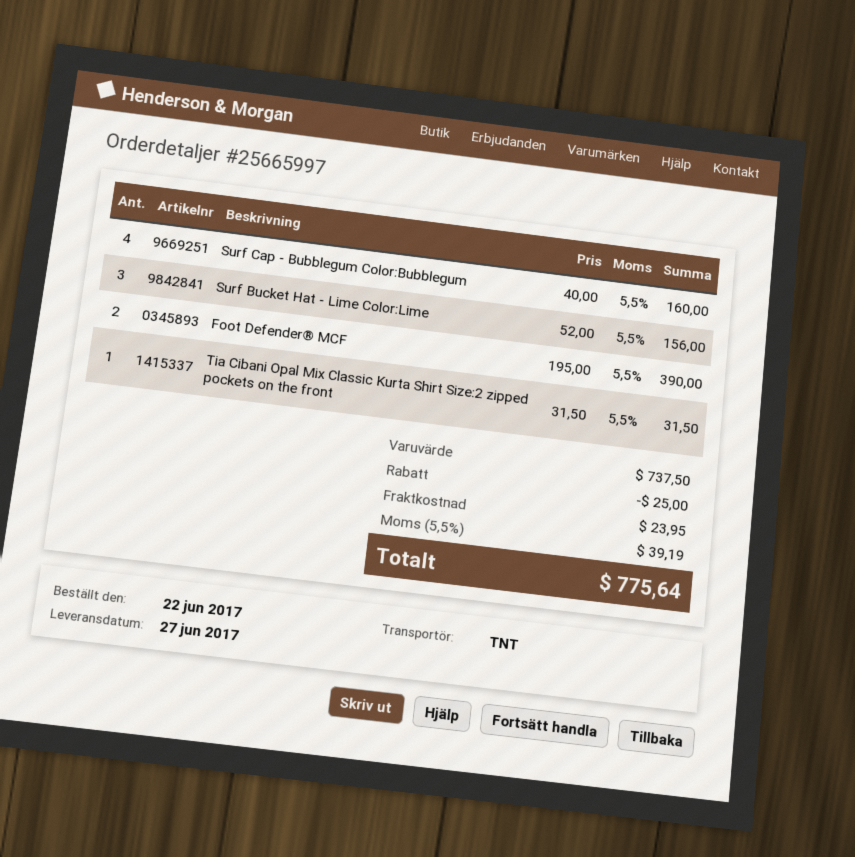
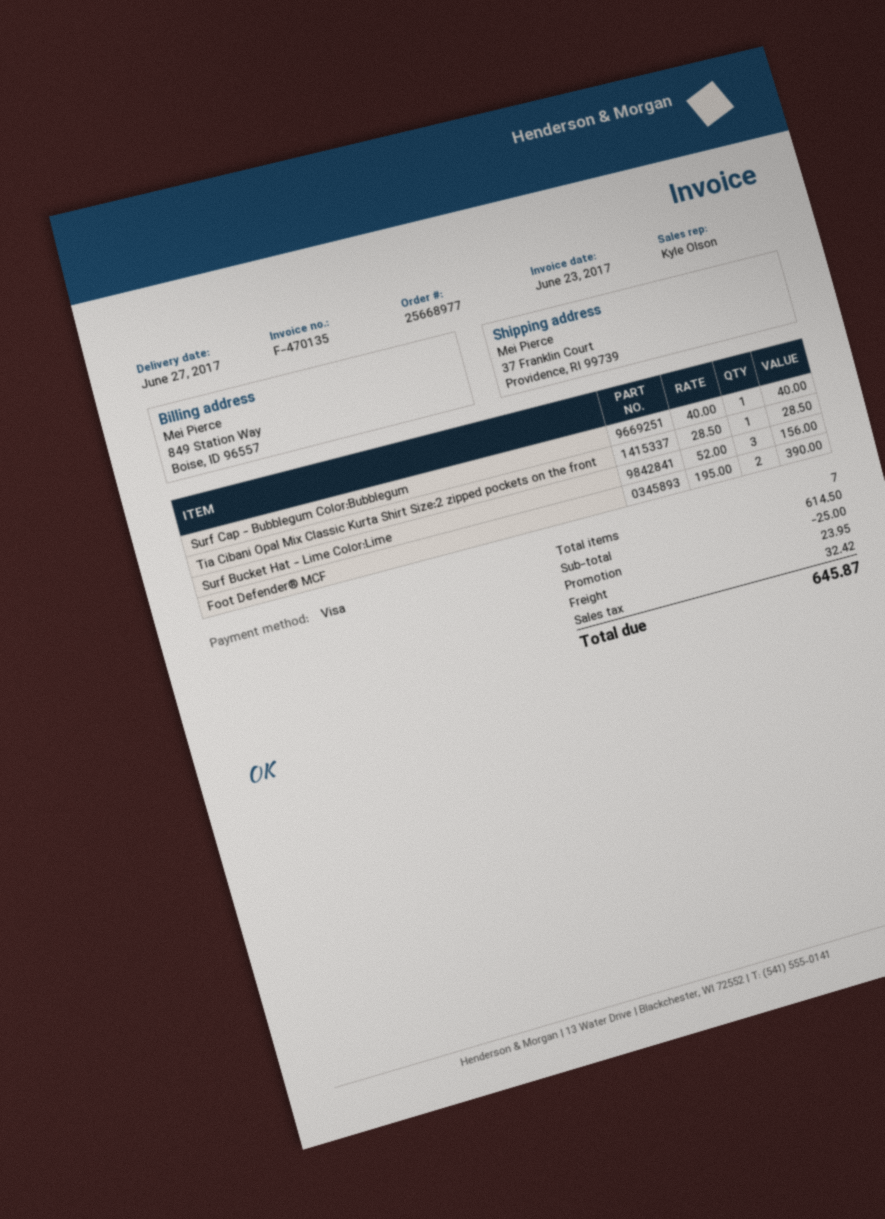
order number: 25665997 -> 25668977
Surf Cap - Bubblegum Color:Bubblegum: 4 x 40.00 = 160.00 -> 1 x 40.00 = 40.00
Tia Cibani Opal Mix Classic Kurta Shirt Size:2 zipped pockets on the front: 1 x 31.50 = 31.50 -> 1 x 28.50 = 28.50
subtotal: 737.50 -> 614.50
tax: 39.19 -> 32.42
total: 775.64 -> 645.87

